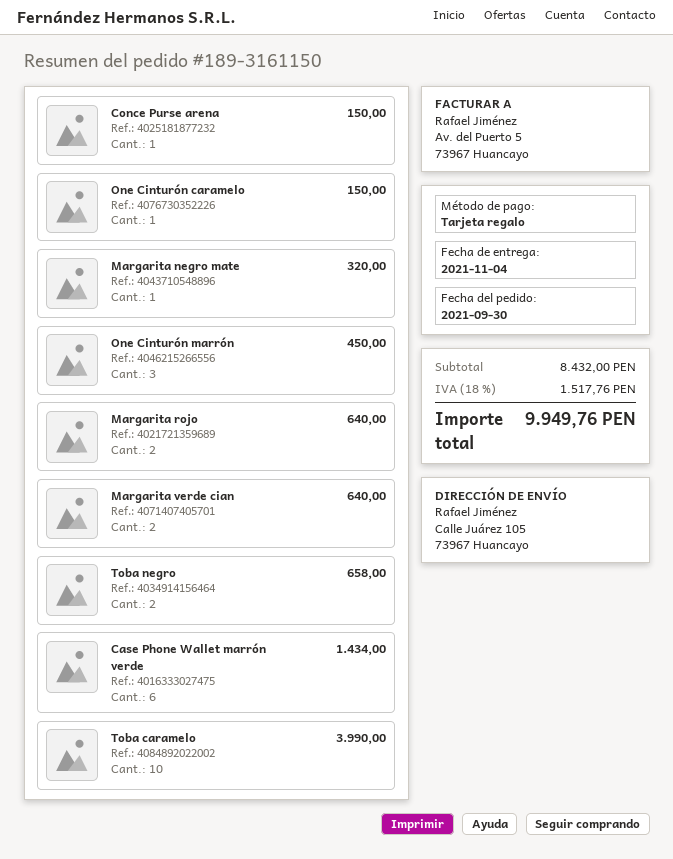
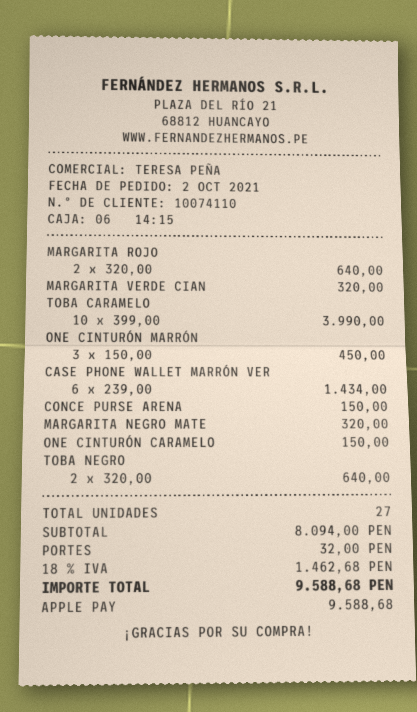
order date: 2021-09-30 -> 2021-10-02
payment method: gift card -> Apple Pay
Margarita verde cian: 2 for 640.00 -> 1 for 320.00
Toba negro: 2 for 658.00 -> 2 for 640.00
subtotal: 8432.00 -> 8094.00
shipping: none -> 32.00
tax: 18% = 1517.76 -> 18% = 1462.68
total: 9949.76 -> 9588.68

